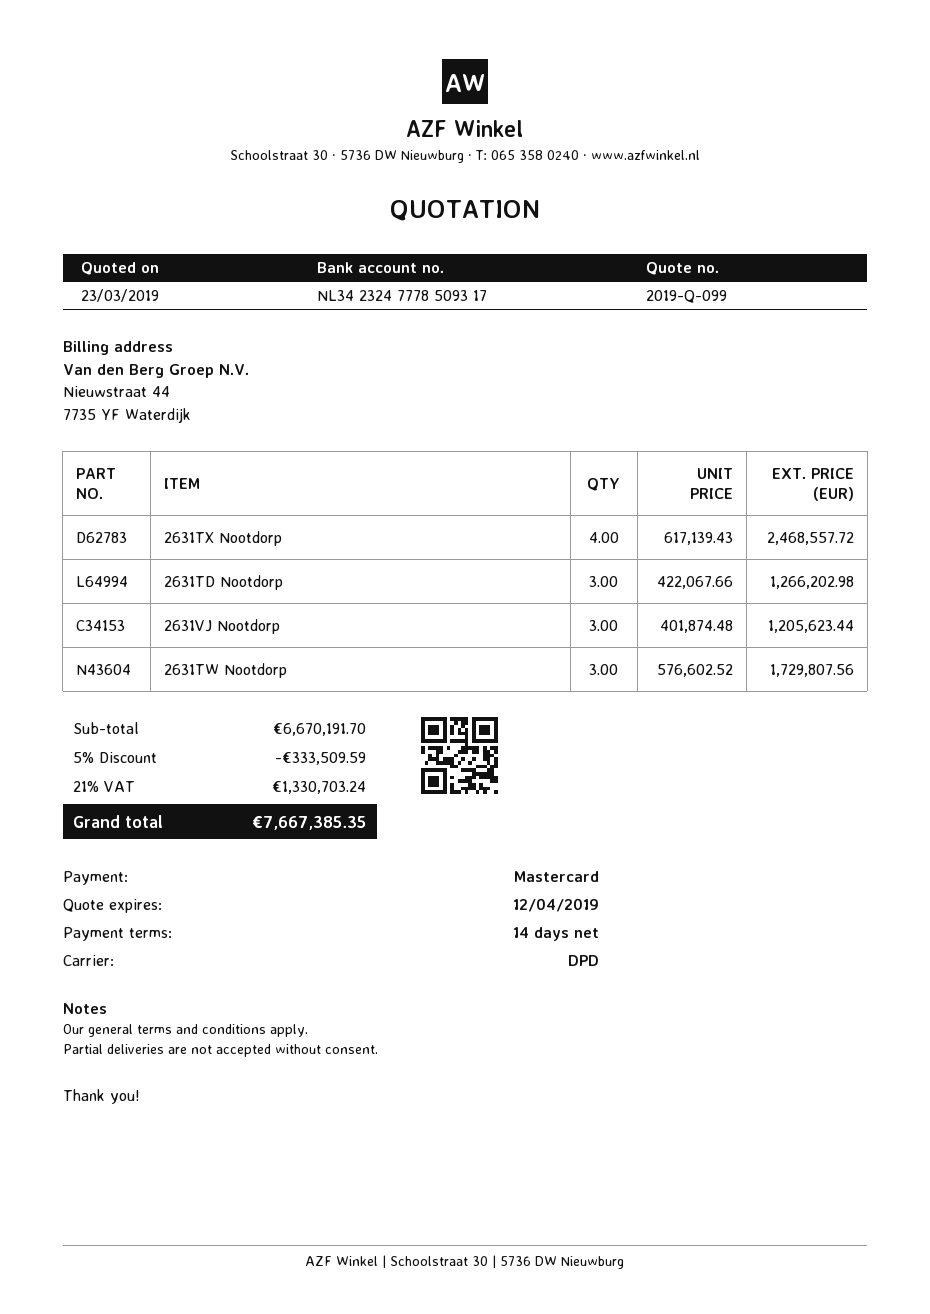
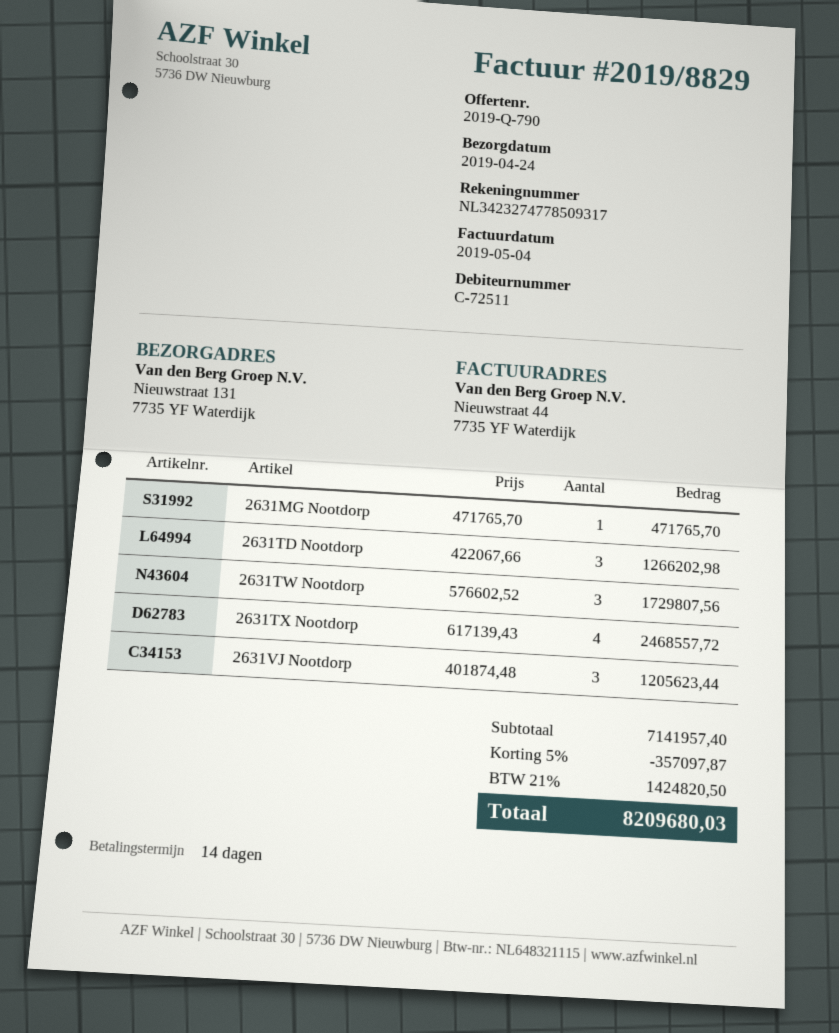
quote number: 2019-Q-099 -> 2019-Q-790
bank account: NL3423247778509317 -> NL3423274778509317
2631MG Nootdorp: none -> 1 x 471765.70 = 471765.70
subtotal: 6670191.70 -> 7141957.40
discount: 5% = 333509.59 -> 5% = 357097.87
tax: 21% = 1330703.24 -> 21% = 1424820.50
total: 7667385.35 -> 8209680.03

